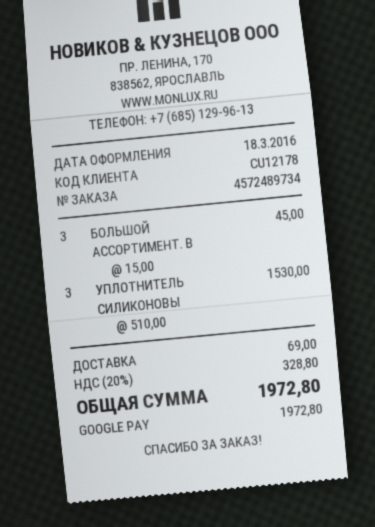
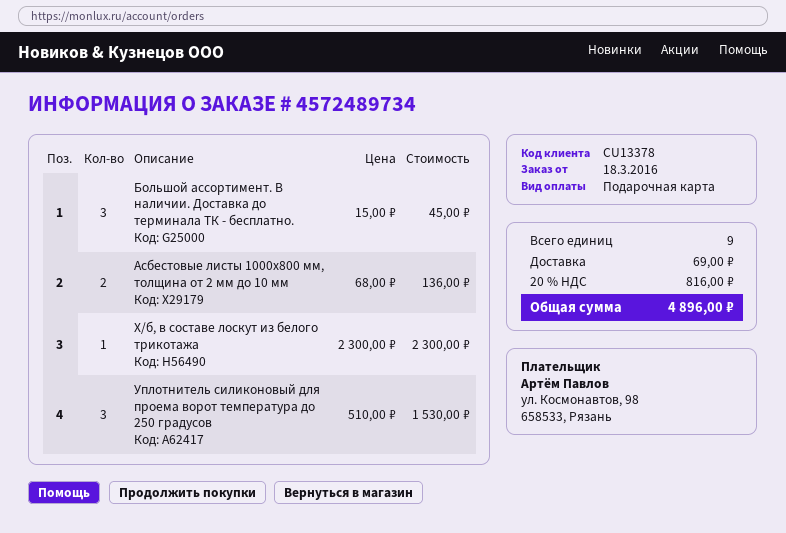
customer number: CU12178 -> CU13378
payment method: Google Pay -> gift card
Асбестовые листы 1000х800 мм, толщина от 2 мм до 10 мм: none -> 2 x 68.00 = 136.00
Х/б, в составе лоскут из белого трикотажа: none -> 1 x 2300.00 = 2300.00
tax: 20% = 328.80 -> 20% = 816.00
total: 1972.80 -> 4896.00

